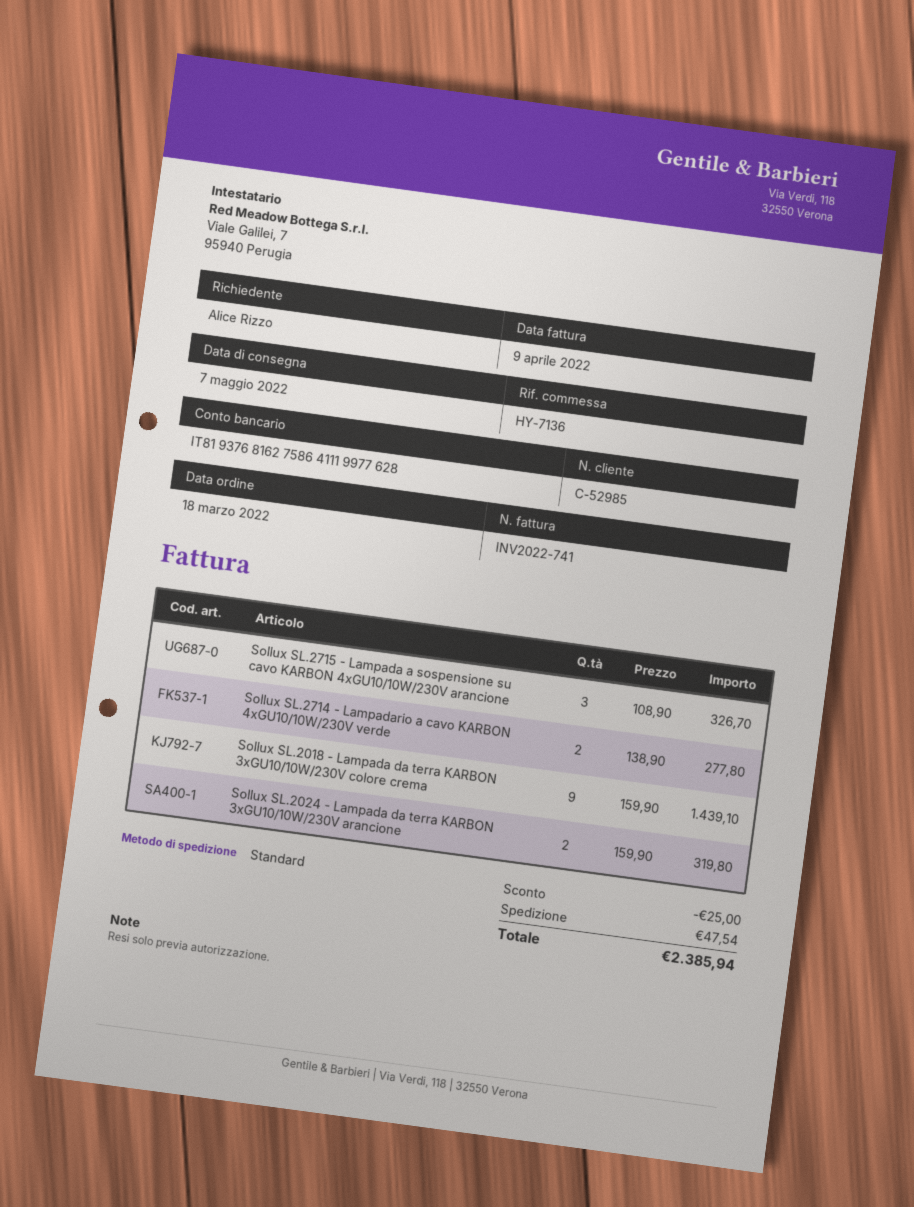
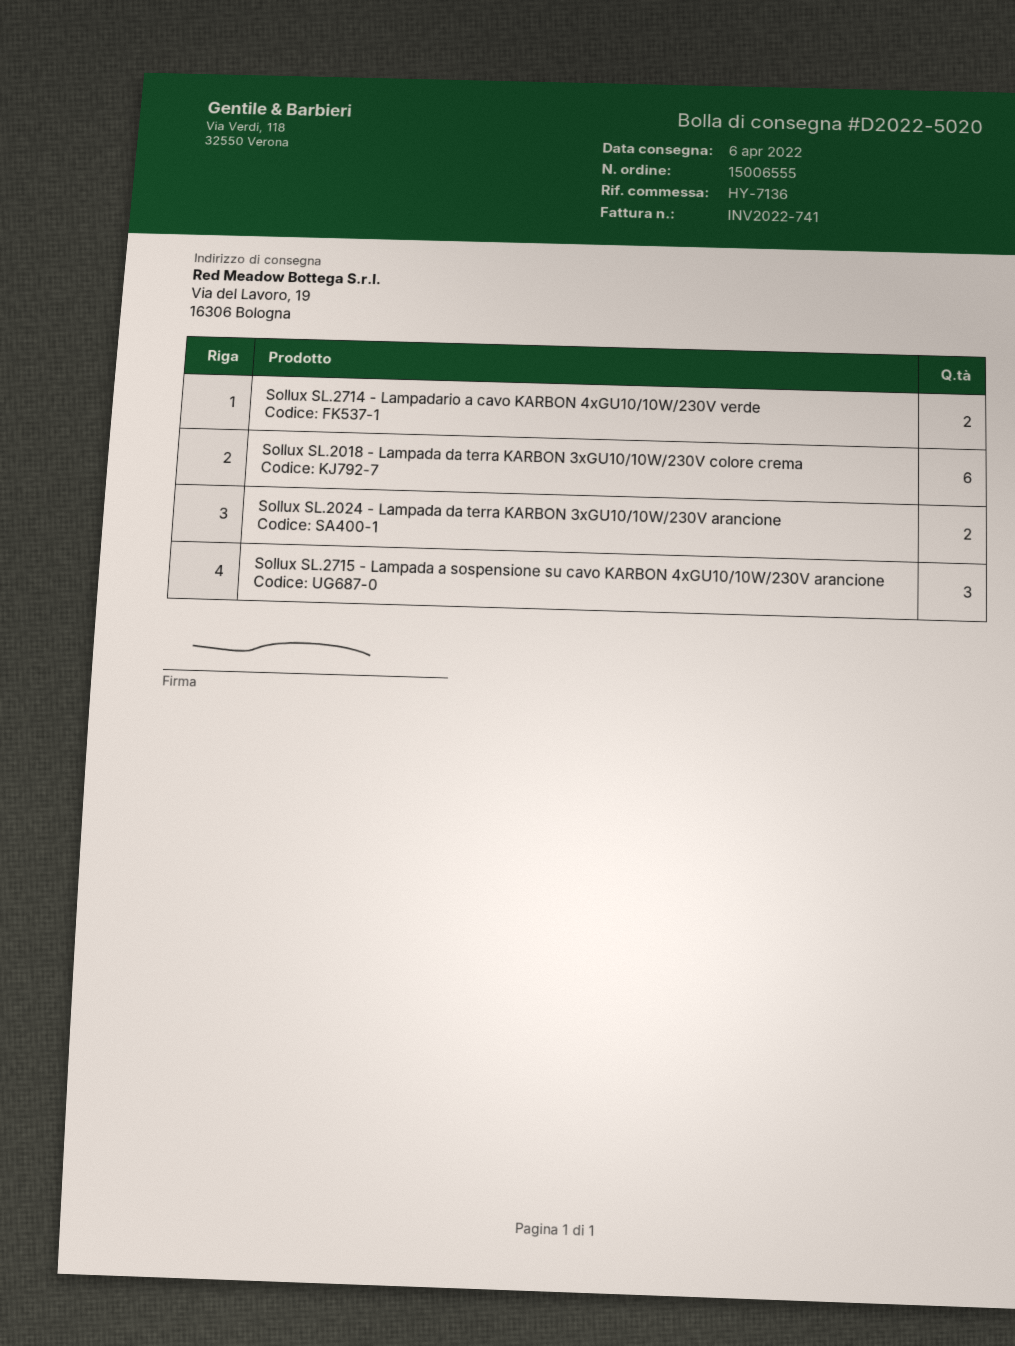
delivery date: 2022-05-07 -> 2022-04-06
Sollux SL.2018 - Lampada da terra KARBON 3xGU10/10W/230V colore crema: 9 -> 6

